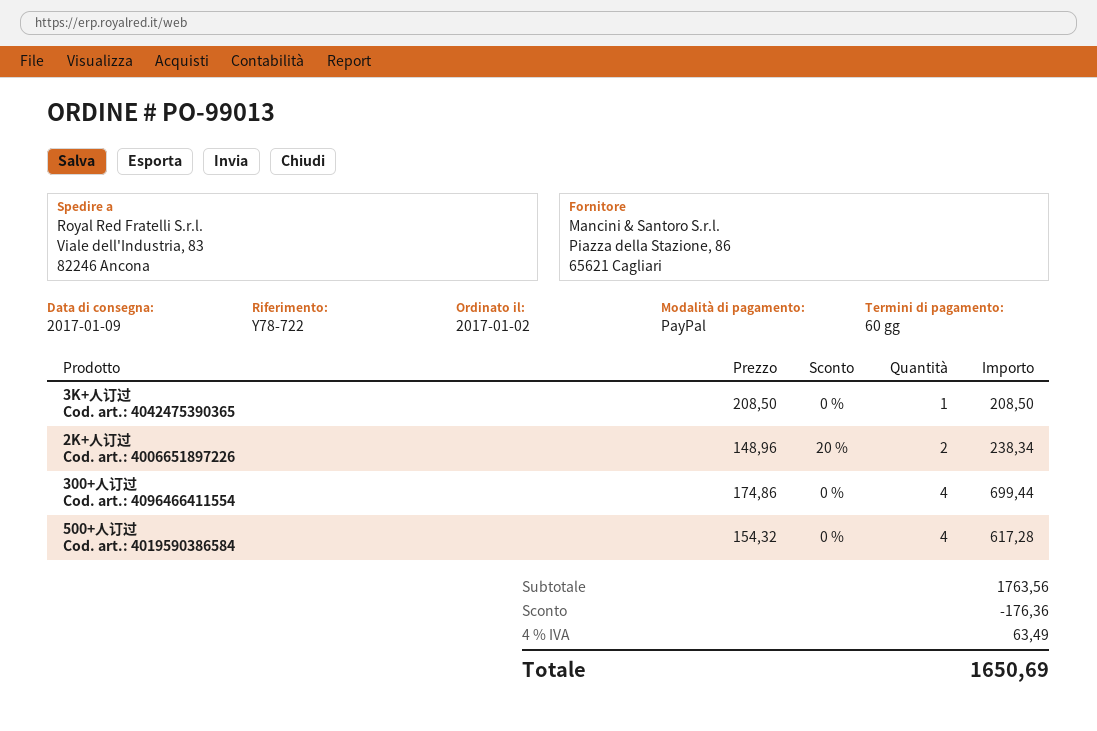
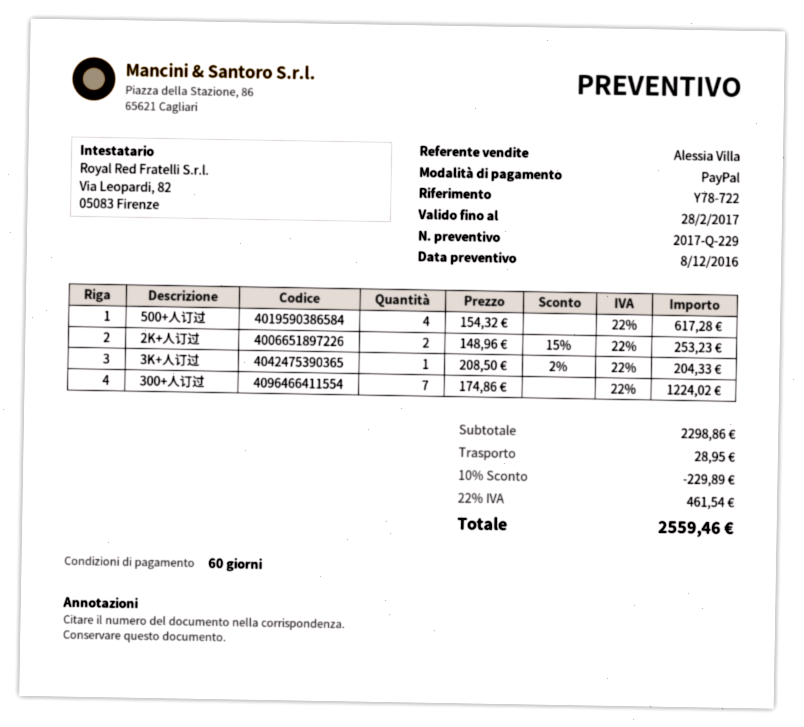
3K+人订过: 1 x 208.50 = 208.50 -> 1 x 208.50 - 2% = 204.33
2K+人订过: 2 x 148.96 - 20% = 238.34 -> 2 x 148.96 - 15% = 253.23
300+人订过: 4 x 174.86 = 699.44 -> 7 x 174.86 = 1224.02
subtotal: 1763.56 -> 2298.86
discount: 176.36 -> 229.89
shipping: none -> 28.95
tax: 4% = 63.49 -> 22% = 461.54
total: 1650.69 -> 2559.46

